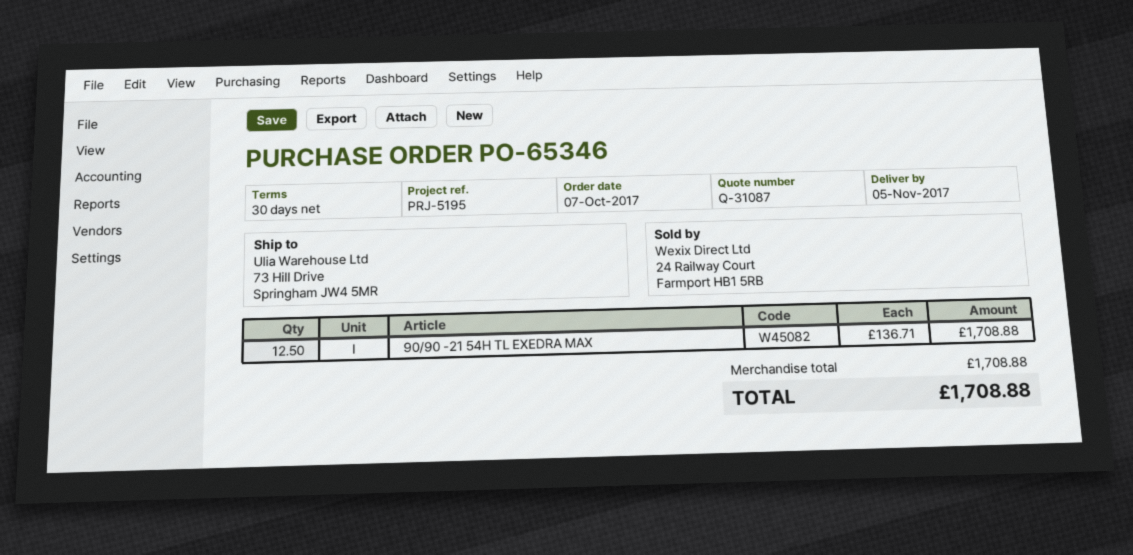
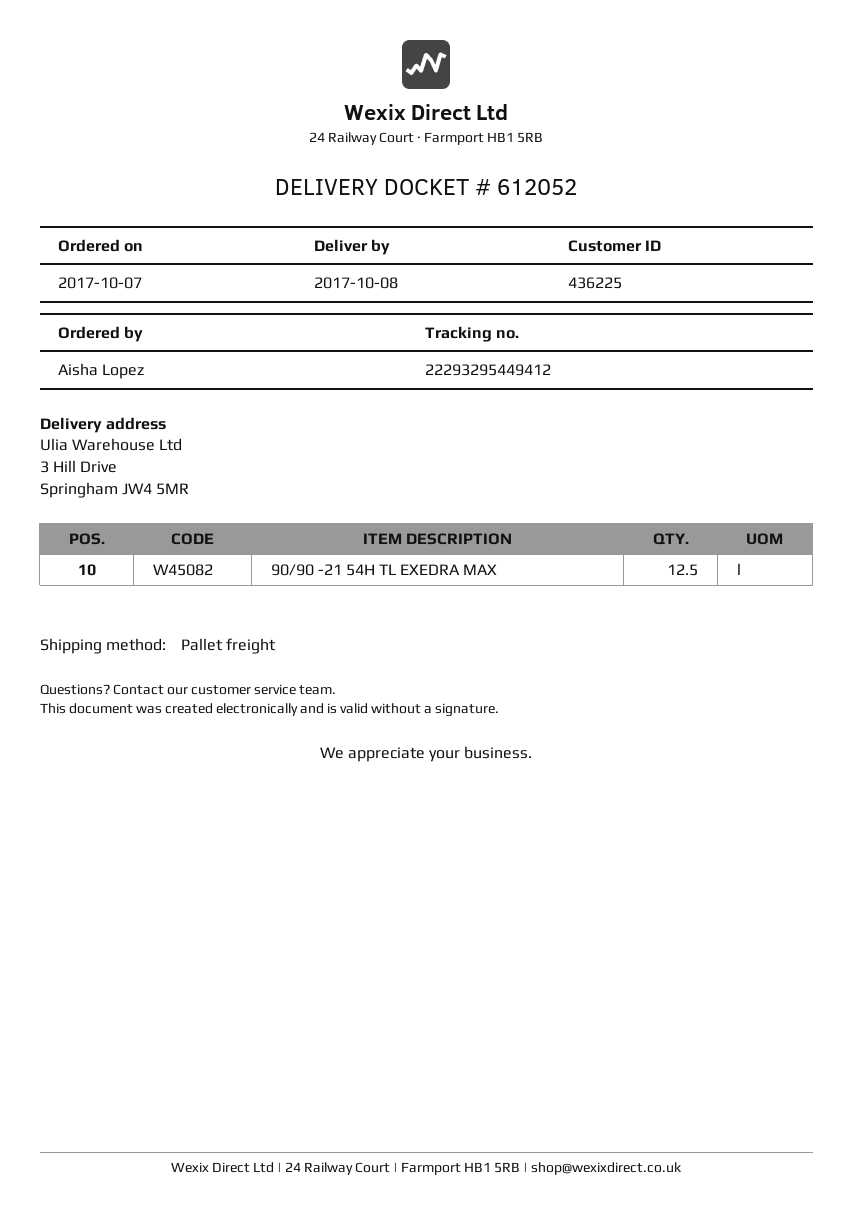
delivery date: 2017-11-05 -> 2017-10-08
ship to: 73 Hill Drive, Springham JW4 5MR -> 3 Hill Drive, Springham JW4 5MR

